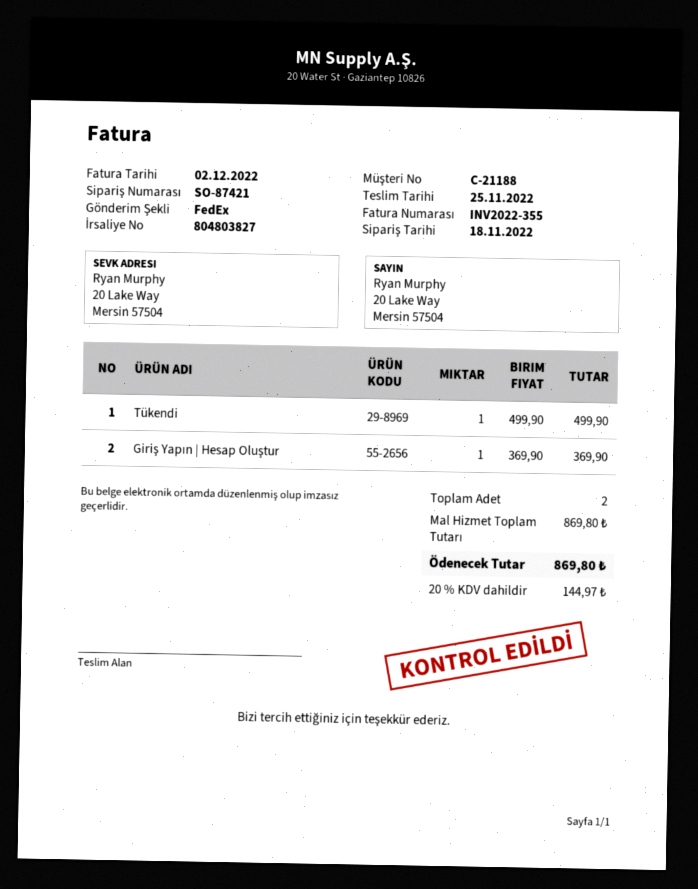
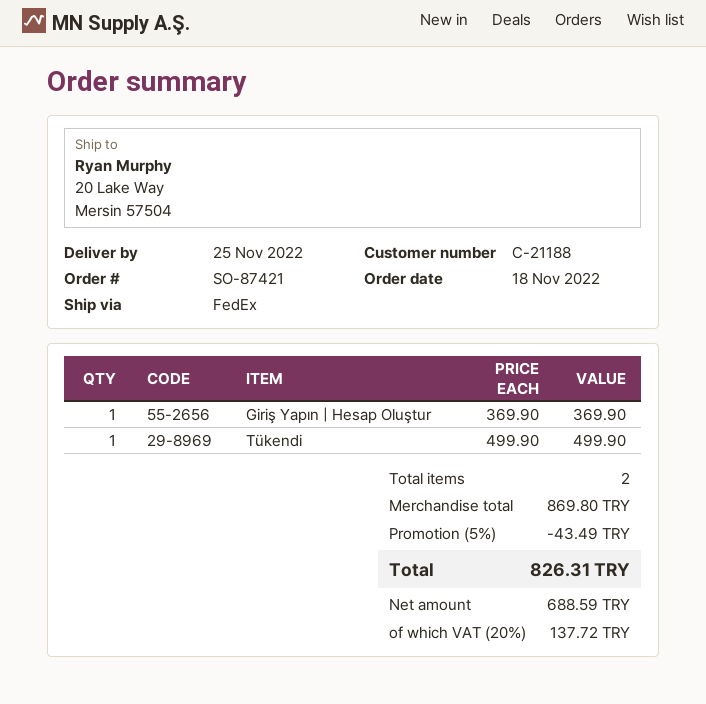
discount: none -> 5% = 43.49
tax: 20% = 144.97 -> 20% = 137.72
total: 869.80 -> 826.31

